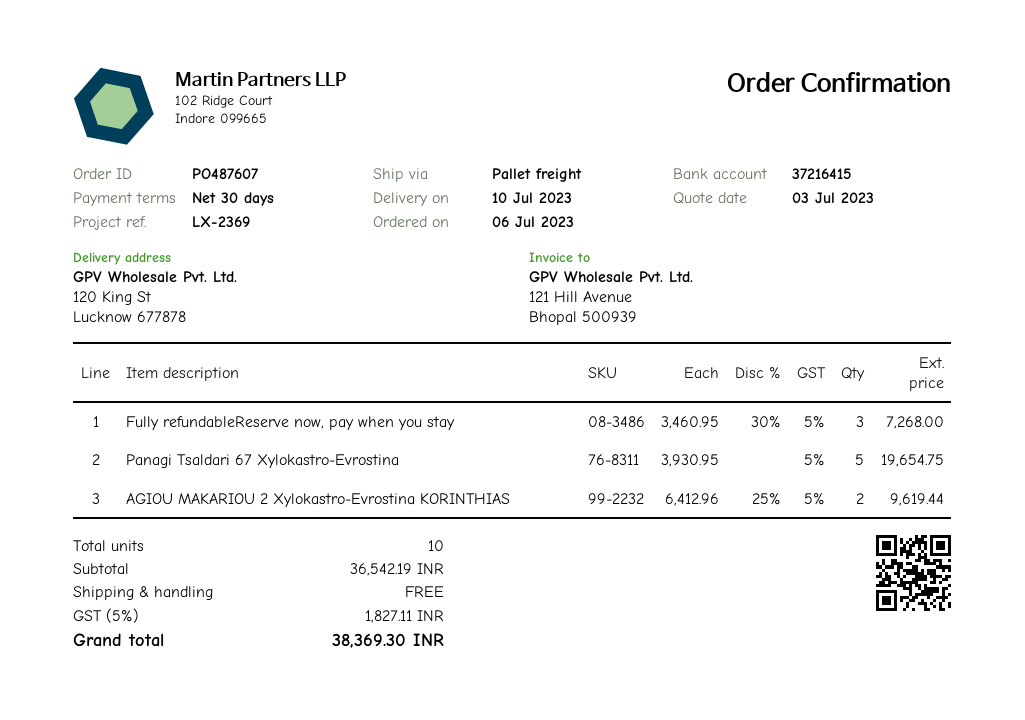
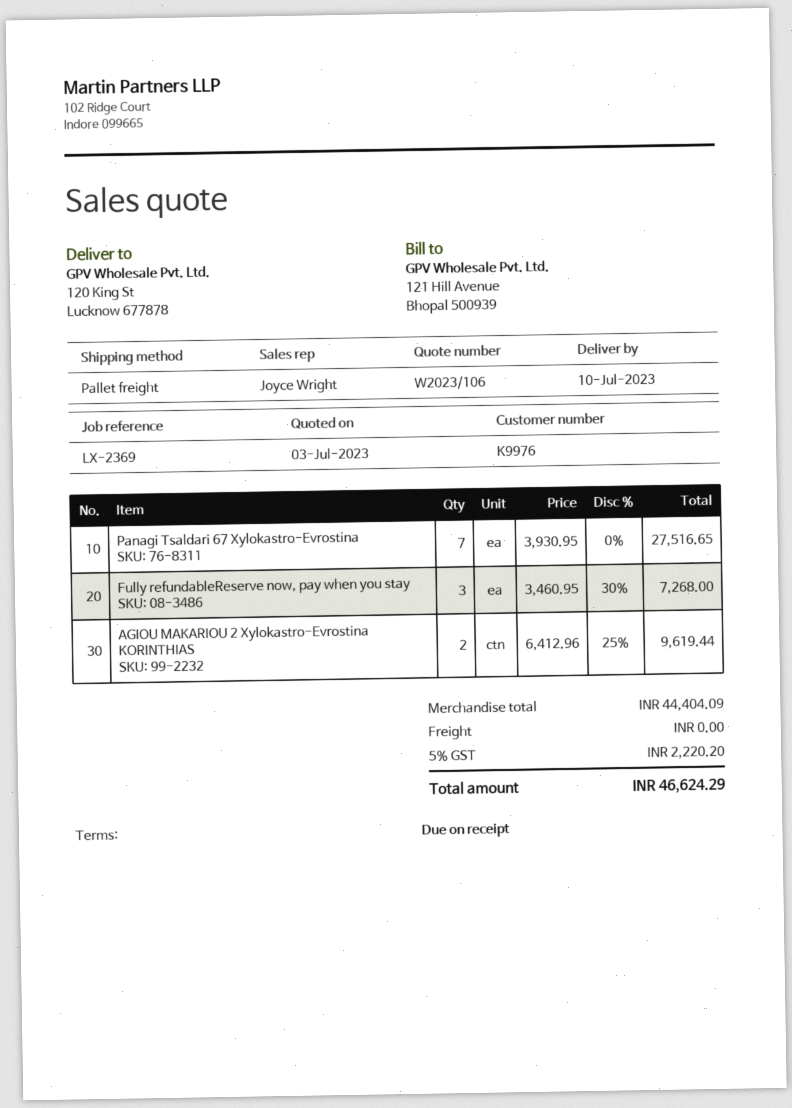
payment terms: 30 days -> on receipt
Panagi Tsaldari 67 Xylokastro-Evrostina: 5 x 3930.95 = 19654.75 -> 7 x 3930.95 = 27516.65
subtotal: 36542.19 -> 44404.09
tax: 5% = 1827.11 -> 5% = 2220.20
total: 38369.30 -> 46624.29

